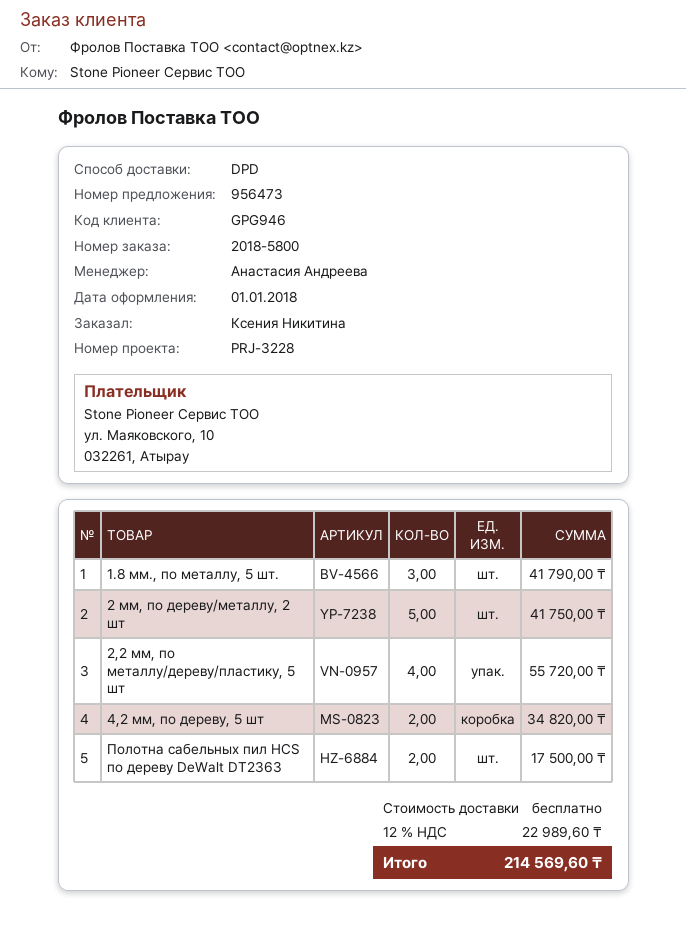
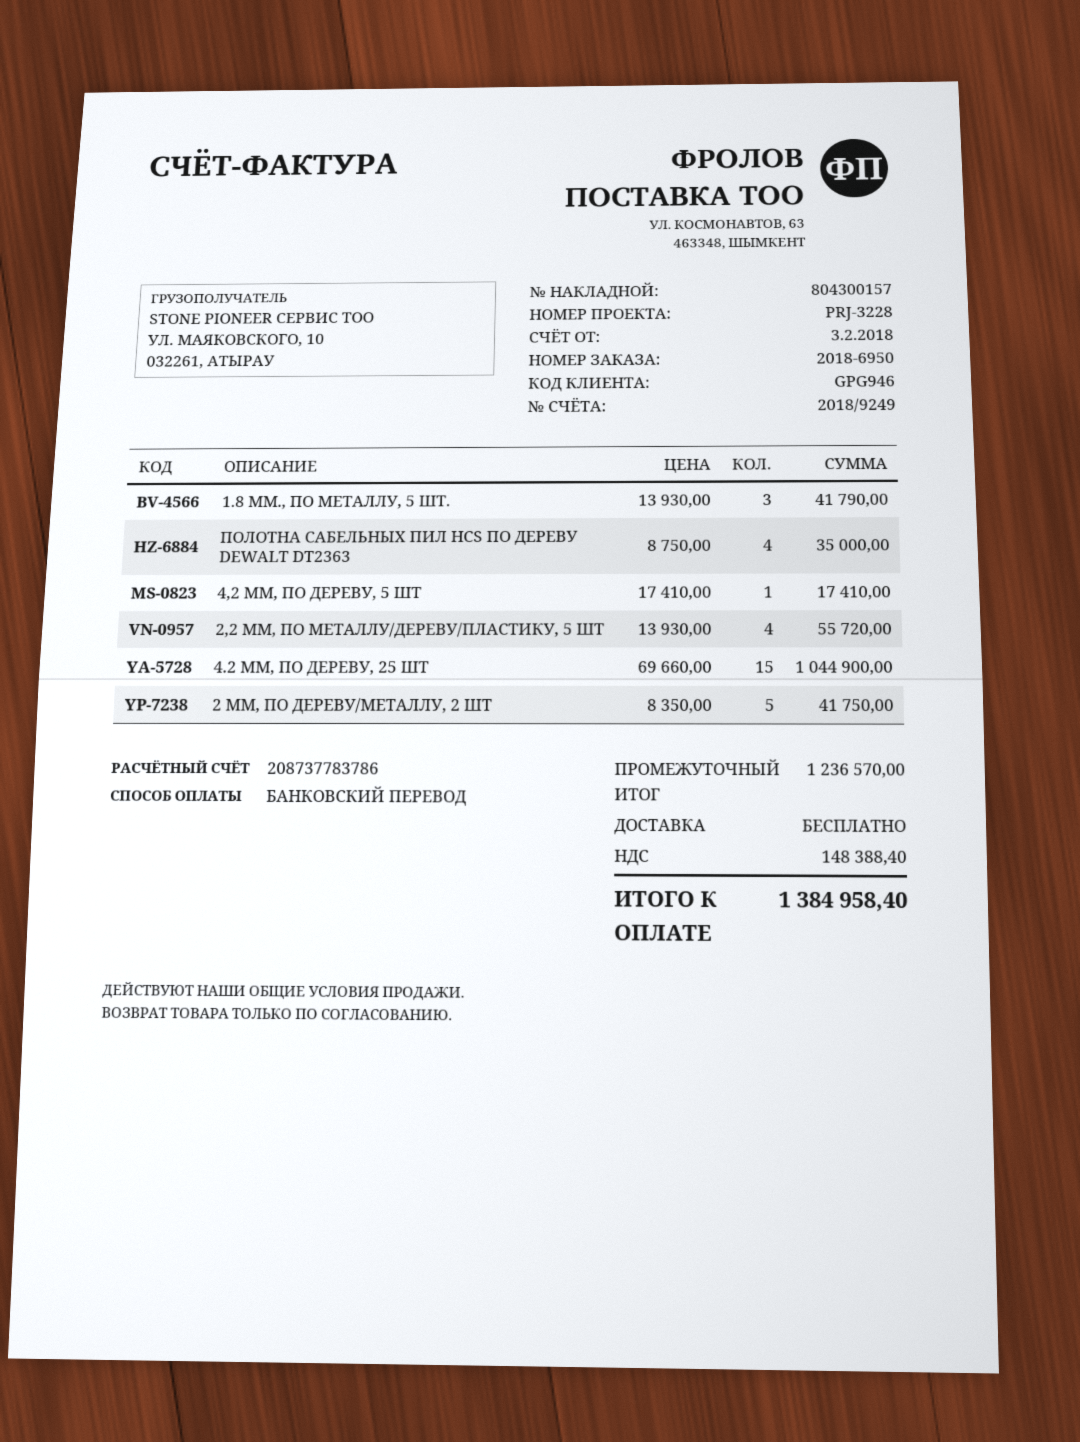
order number: 2018-5800 -> 2018-6950
4,2 мм, по дереву, 5 шт: 2 for 34820.00 -> 1 for 17410.00
Полотна сабельных пил HCS по дереву DeWalt DT2363: 2 for 17500.00 -> 4 for 35000.00
4.2 ММ, ПО ДЕРЕВУ, 25 ШТ: none -> 15 for 1044900.00
tax: 22989.60 -> 148388.40
total: 214569.60 -> 1384958.40

